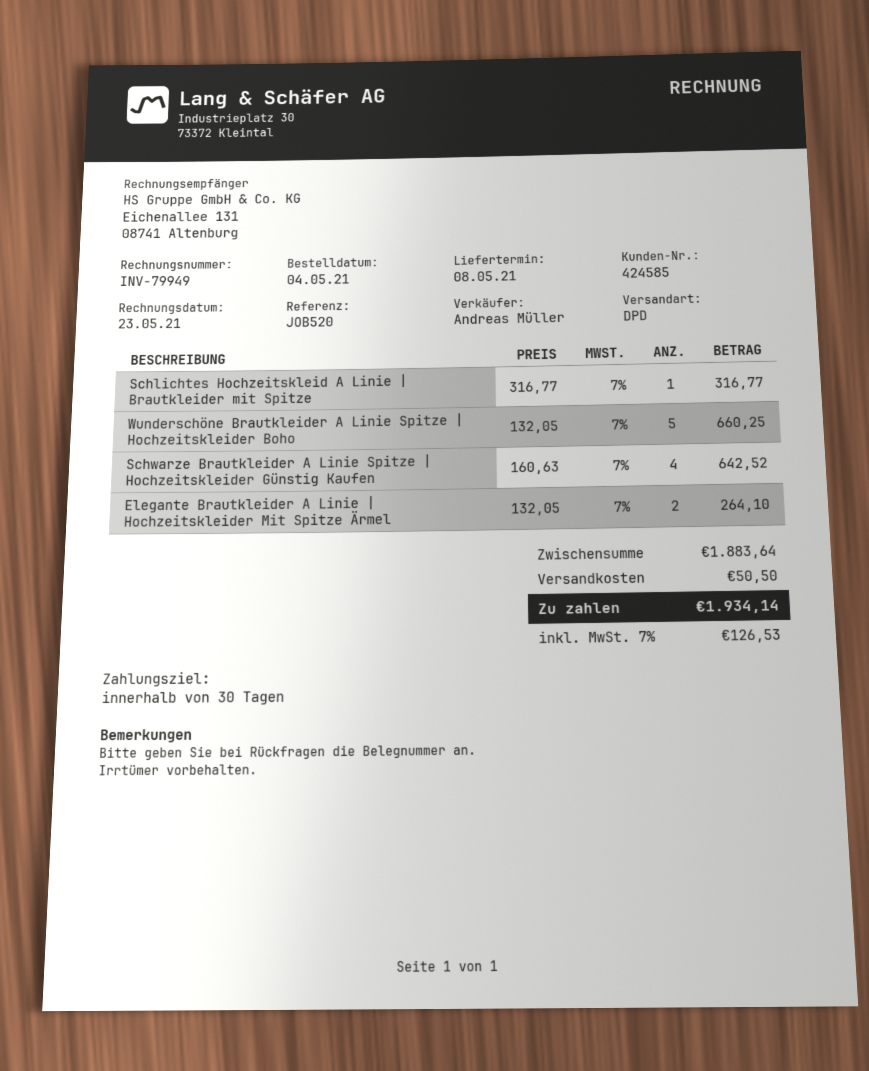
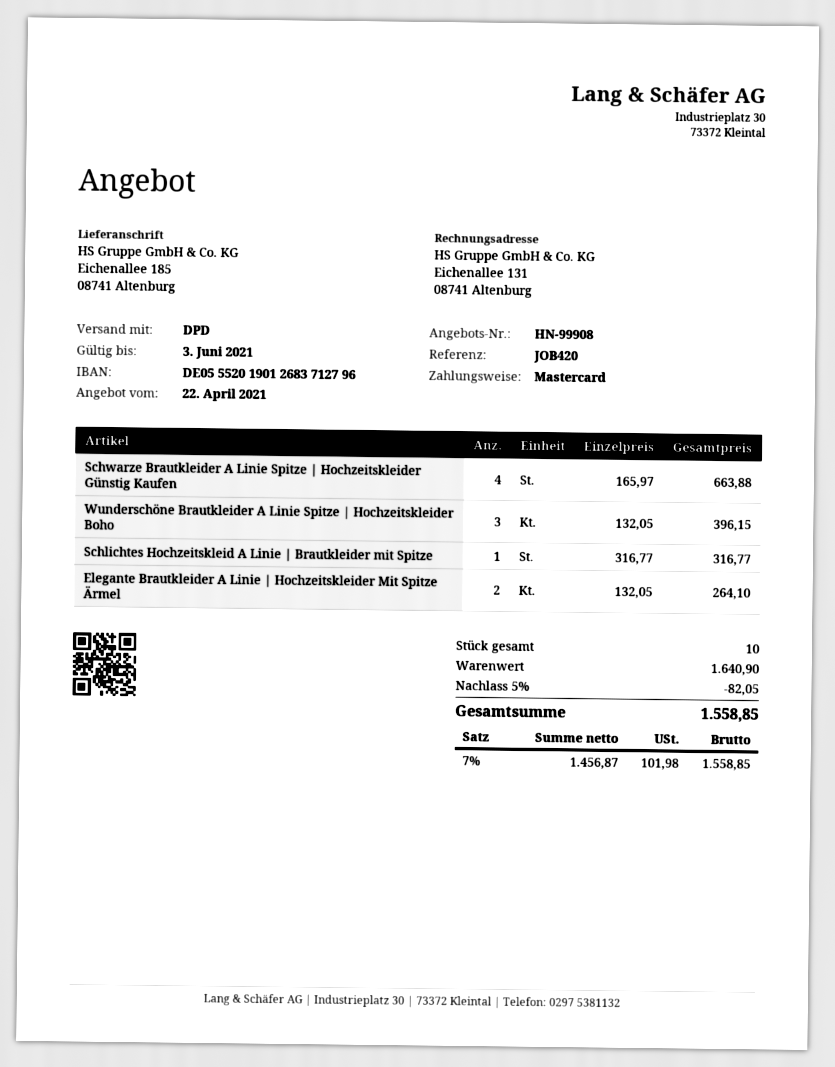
reference: JOB520 -> JOB420
Wunderschöne Brautkleider A Linie Spitze | Hochzeitskleider Boho: 5 x 132.05 = 660.25 -> 3 x 132.05 = 396.15
Schwarze Brautkleider A Linie Spitze | Hochzeitskleider Günstig Kaufen: 4 x 160.63 = 642.52 -> 4 x 165.97 = 663.88
subtotal: 1883.64 -> 1640.90
discount: none -> 5% = 82.05
shipping: 50.50 -> none
tax: 7% = 126.53 -> 7% = 101.98
total: 1934.14 -> 1558.85

